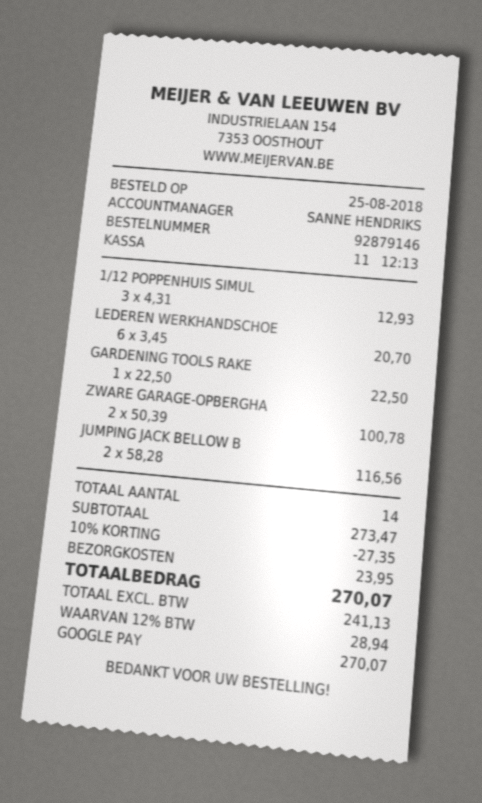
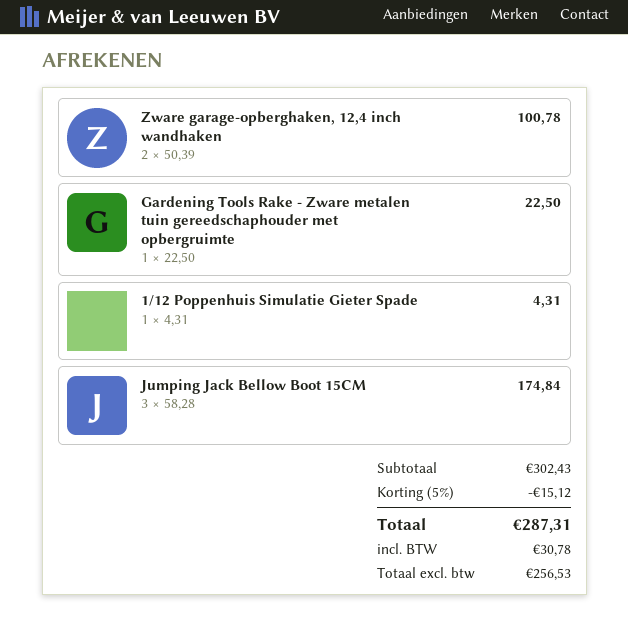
1/12 POPPENHUIS SIMUL: 3 x 4.31 = 12.93 -> 1 x 4.31 = 4.31
LEDEREN WERKHANDSCHOE: 6 x 3.45 = 20.70 -> none
JUMPING JACK BELLOW B: 2 x 58.28 = 116.56 -> 3 x 58.28 = 174.84
subtotal: 273.47 -> 302.43
discount: 10% = 27.35 -> 5% = 15.12
shipping: 23.95 -> none
net: 241.13 -> 256.53
tax: 28.94 -> 30.78
total: 270.07 -> 287.31

